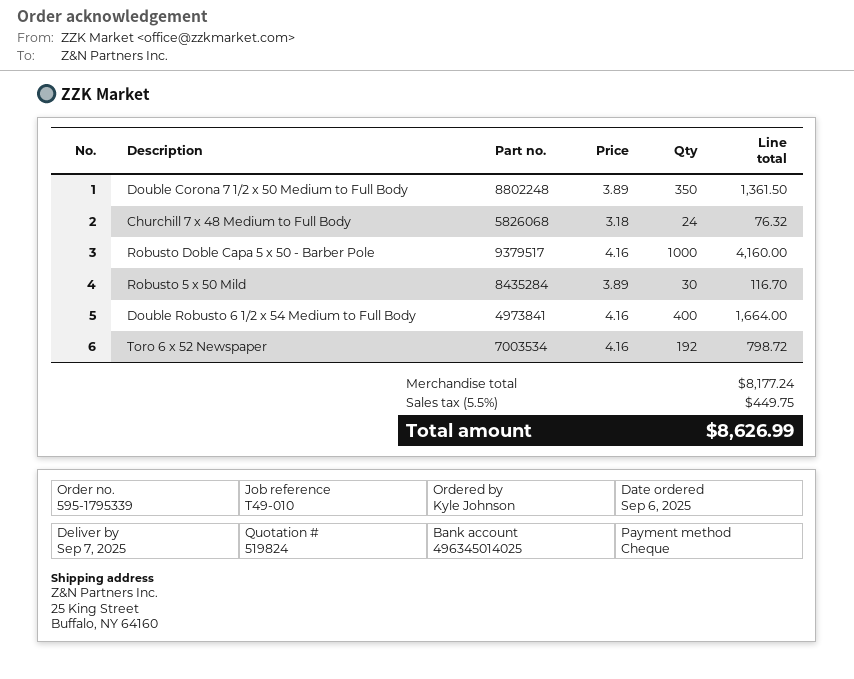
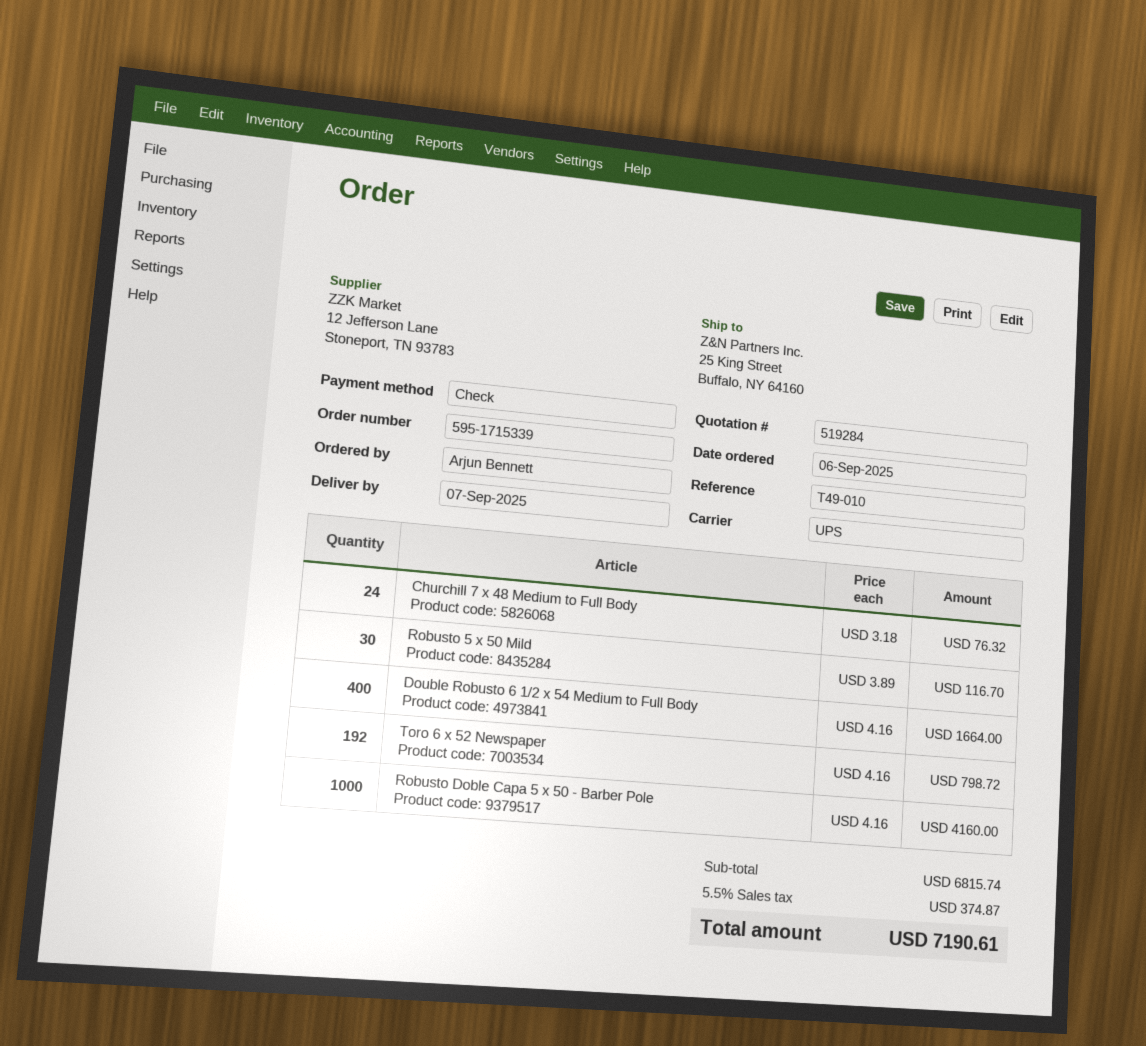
quote number: 519824 -> 519284
order number: 595-1795339 -> 595-1715339
ordered by: Kyle Johnson -> Arjun Bennett
Double Corona 7 1/2 x 50 Medium to Full Body: 350 x 3.89 = 1361.50 -> none
subtotal: 8177.24 -> 6815.74
tax: 5.5% = 449.75 -> 5.5% = 374.87
total: 8626.99 -> 7190.61

